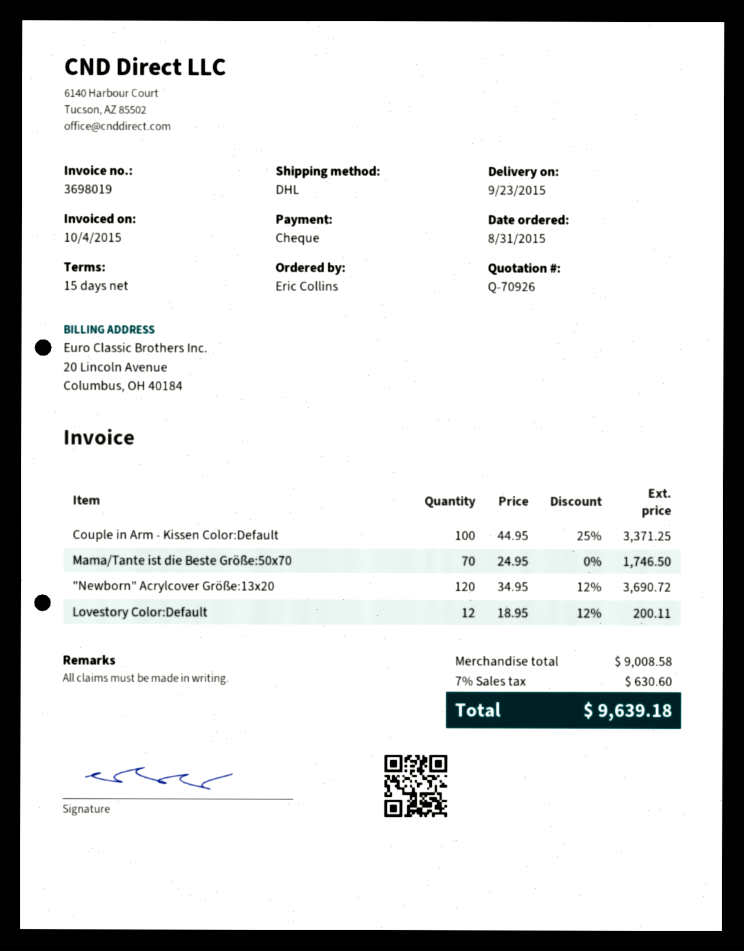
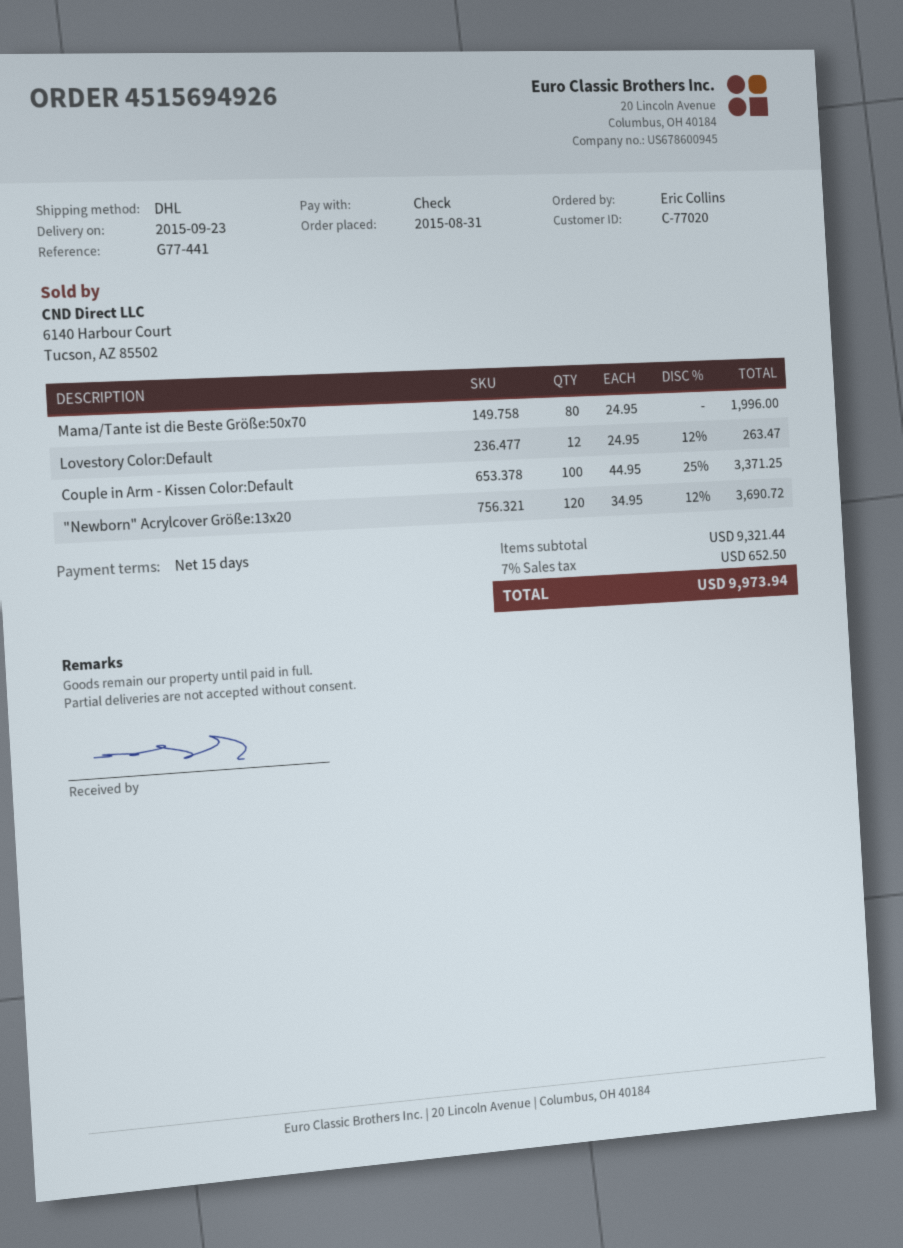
Mama/Tante ist die Beste Größe:50x70: 70 x 24.95 = 1746.50 -> 80 x 24.95 = 1996.00
Lovestory Color:Default: 12 x 18.95 - 12% = 200.11 -> 12 x 24.95 - 12% = 263.47
subtotal: 9008.58 -> 9321.44
tax: 7% = 630.60 -> 7% = 652.50
total: 9639.18 -> 9973.94

